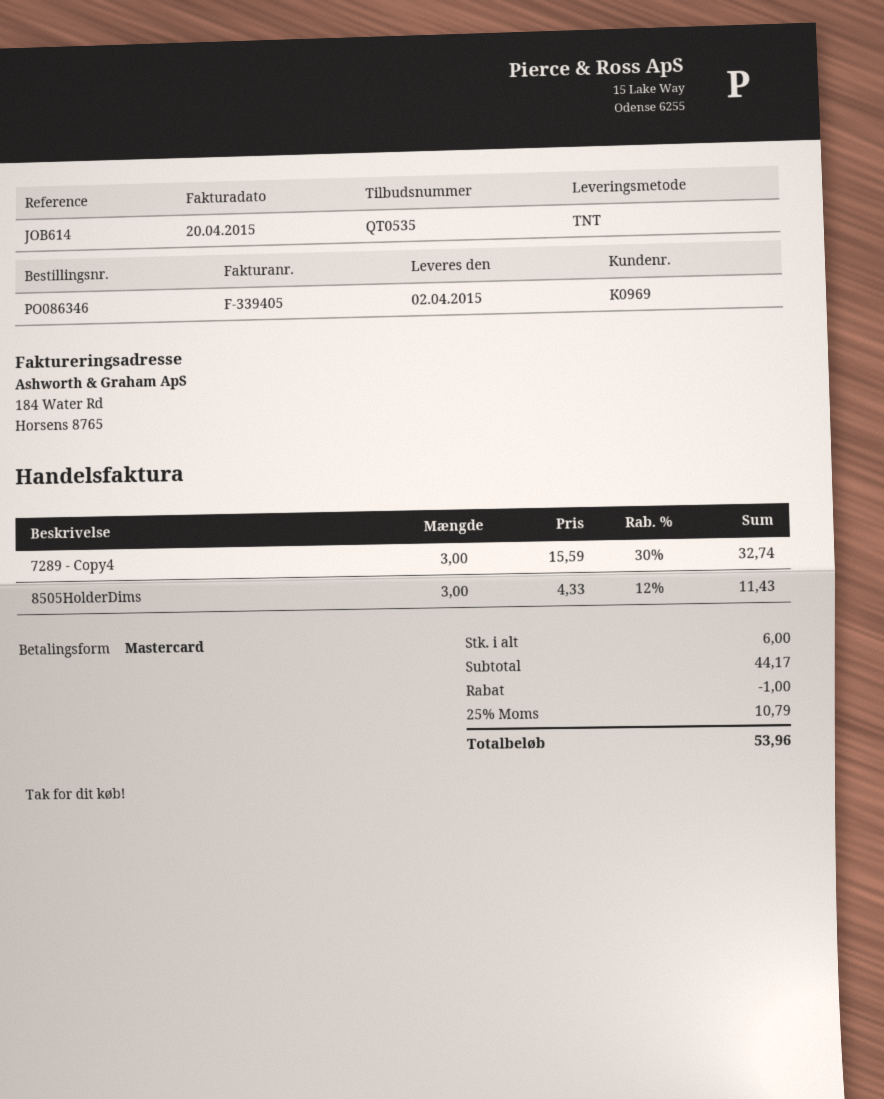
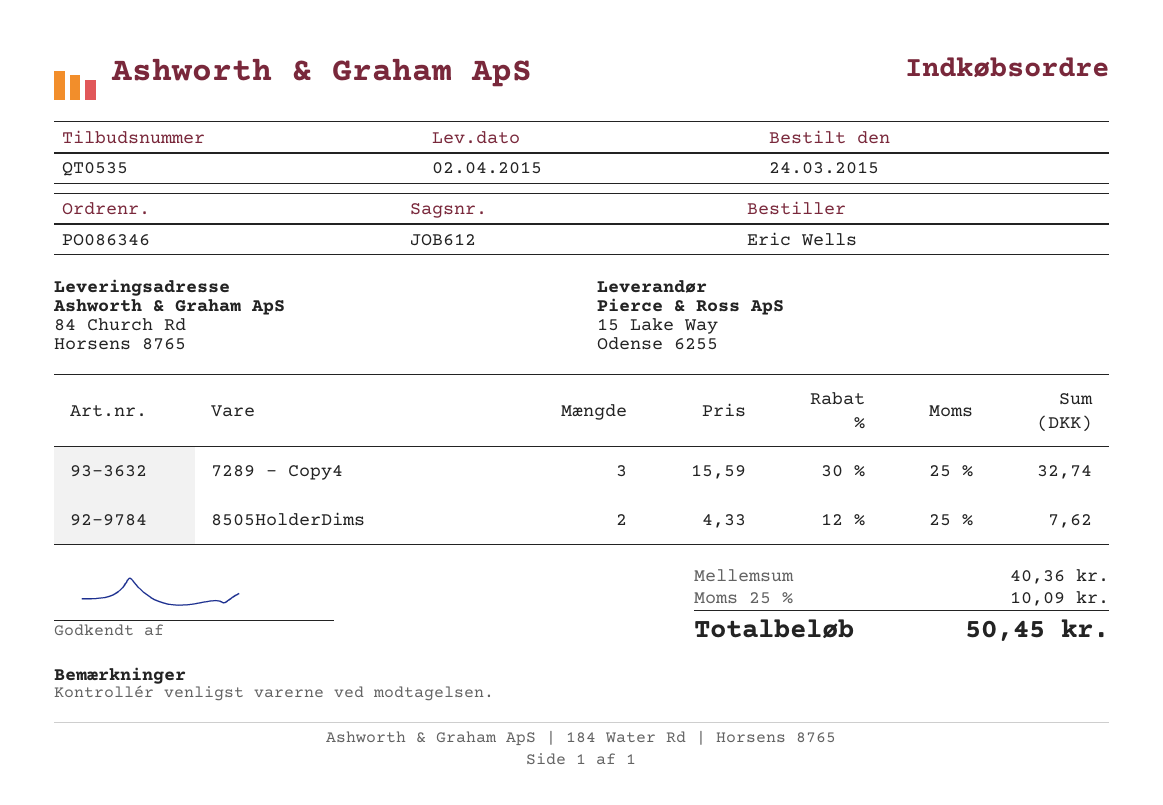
reference: JOB614 -> JOB612
8505HolderDims: 3 x 4.33 - 12% = 11.43 -> 2 x 4.33 - 12% = 7.62
subtotal: 44.17 -> 40.36
discount: 1.00 -> none
tax: 25% = 10.79 -> 25% = 10.09
total: 53.96 -> 50.45

